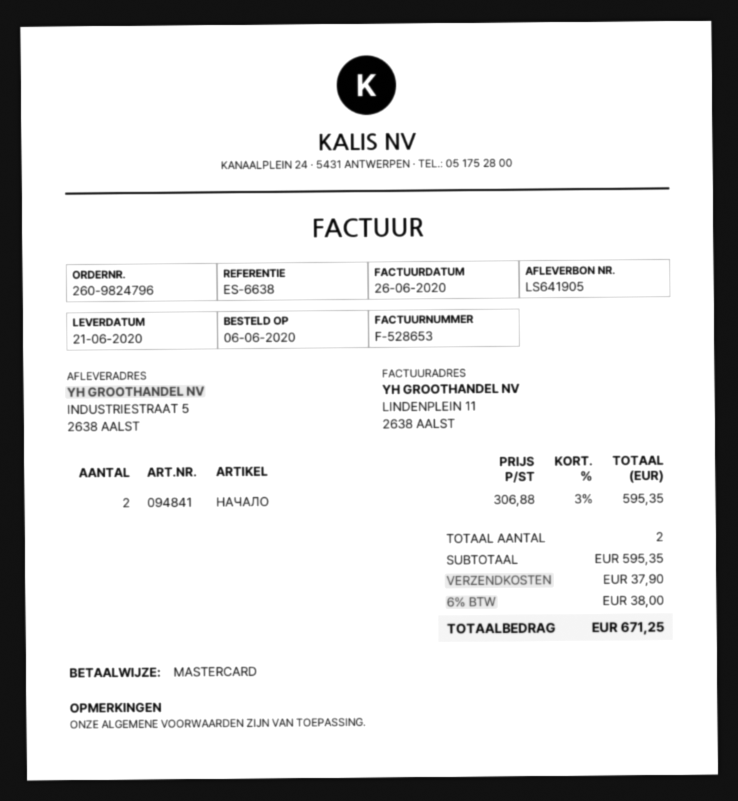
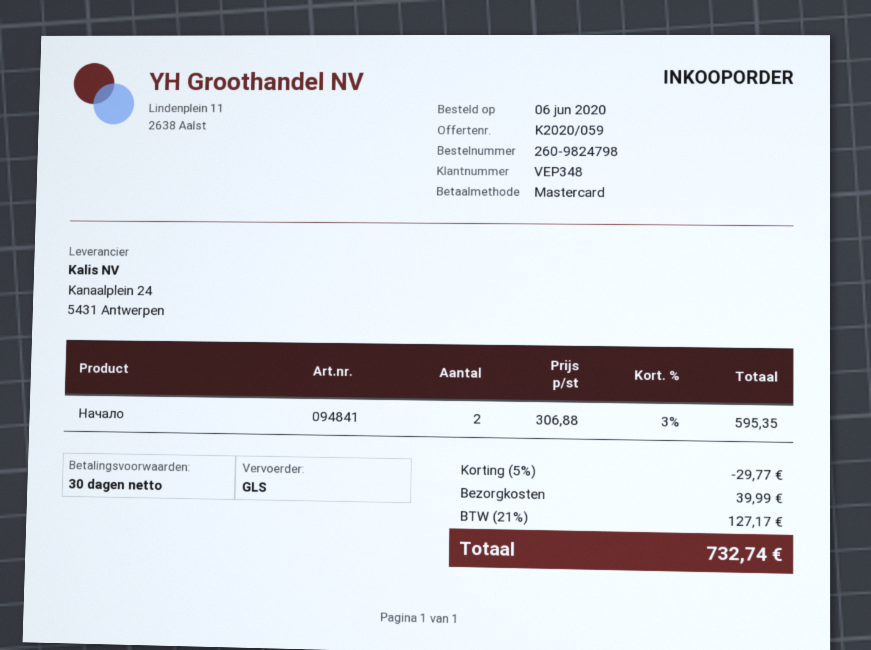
order number: 260-9824796 -> 260-9824798
discount: none -> 5% = 29.77
shipping: 37.90 -> 39.99
tax: 6% = 38.00 -> 21% = 127.17
total: 671.25 -> 732.74

